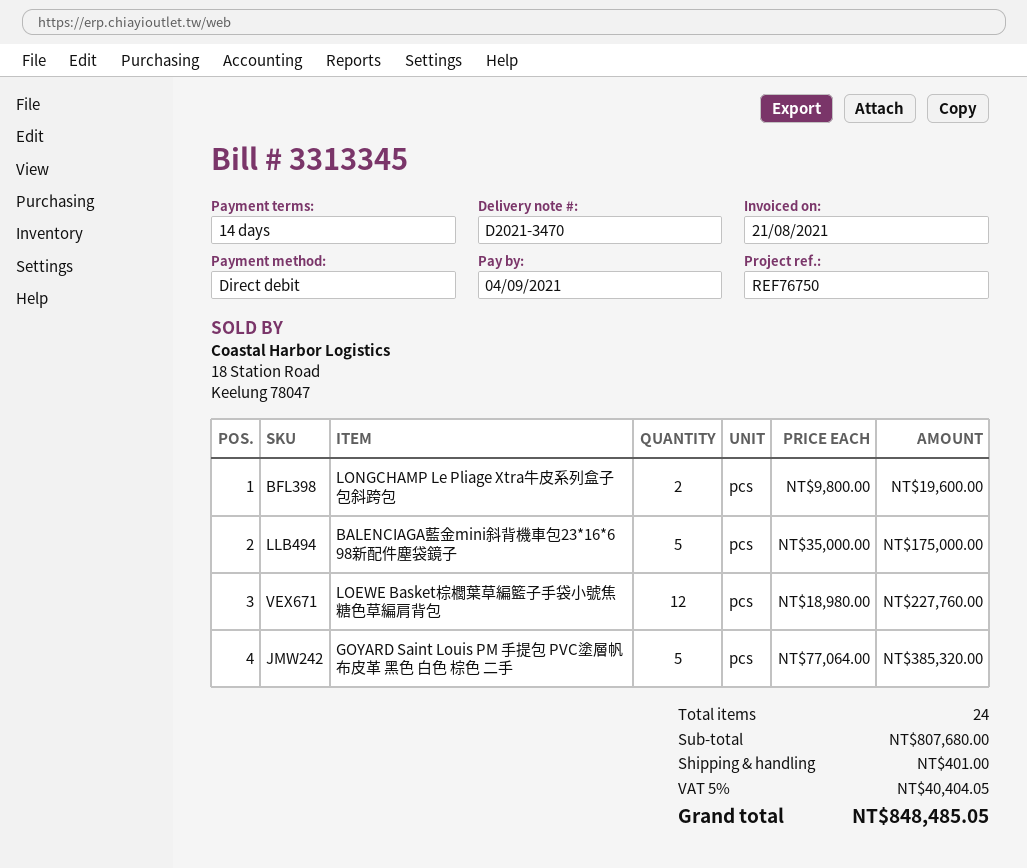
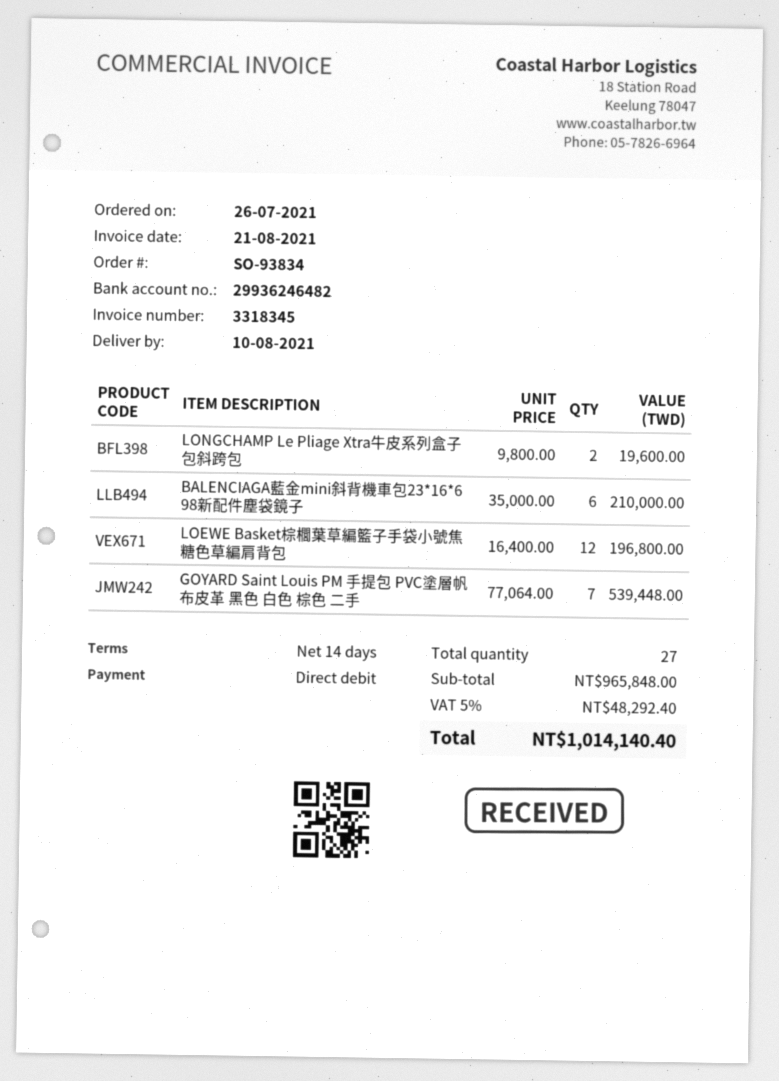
invoice number: 3313345 -> 3318345
BALENCIAGA藍金mini斜背機車包23*16*6 98新配件塵袋鏡子: 5 x 35000.00 = 175000.00 -> 6 x 35000.00 = 210000.00
LOEWE Basket棕櫚葉草編籃子手袋小號焦糖色草編肩背包: 12 x 18980.00 = 227760.00 -> 12 x 16400.00 = 196800.00
GOYARD Saint Louis PM 手提包 PVC塗層帆布皮革 黑色 白色 棕色 二手: 5 x 77064.00 = 385320.00 -> 7 x 77064.00 = 539448.00
total quantity: 24 -> 27
subtotal: 807680.00 -> 965848.00
shipping: 401.00 -> none
tax: 5% = 40404.05 -> 5% = 48292.40
total: 848485.05 -> 1014140.40

